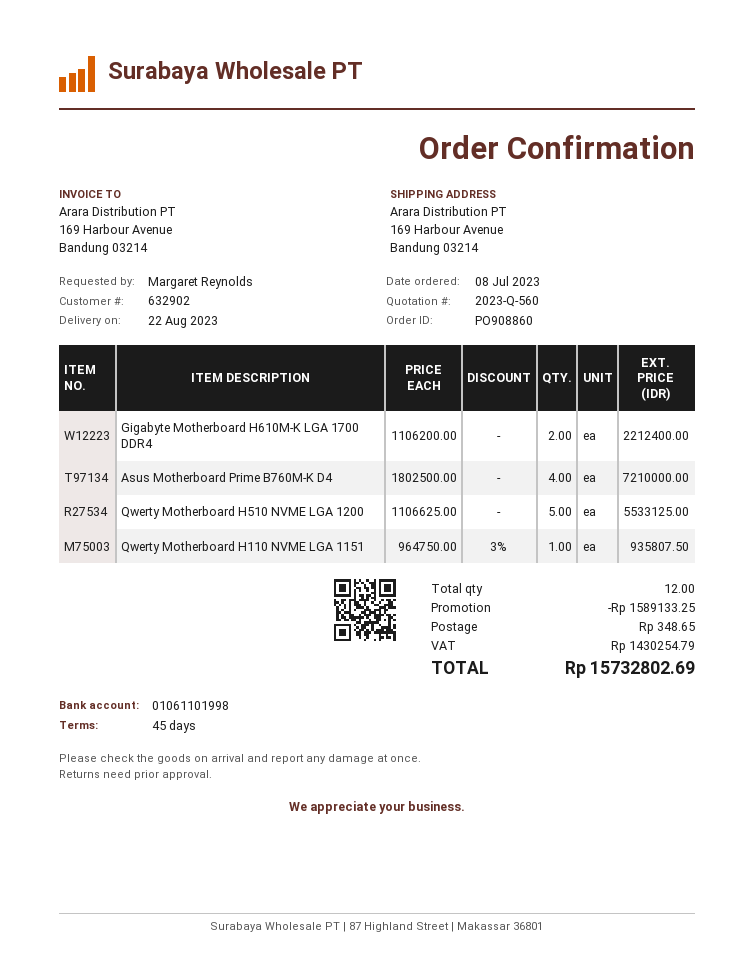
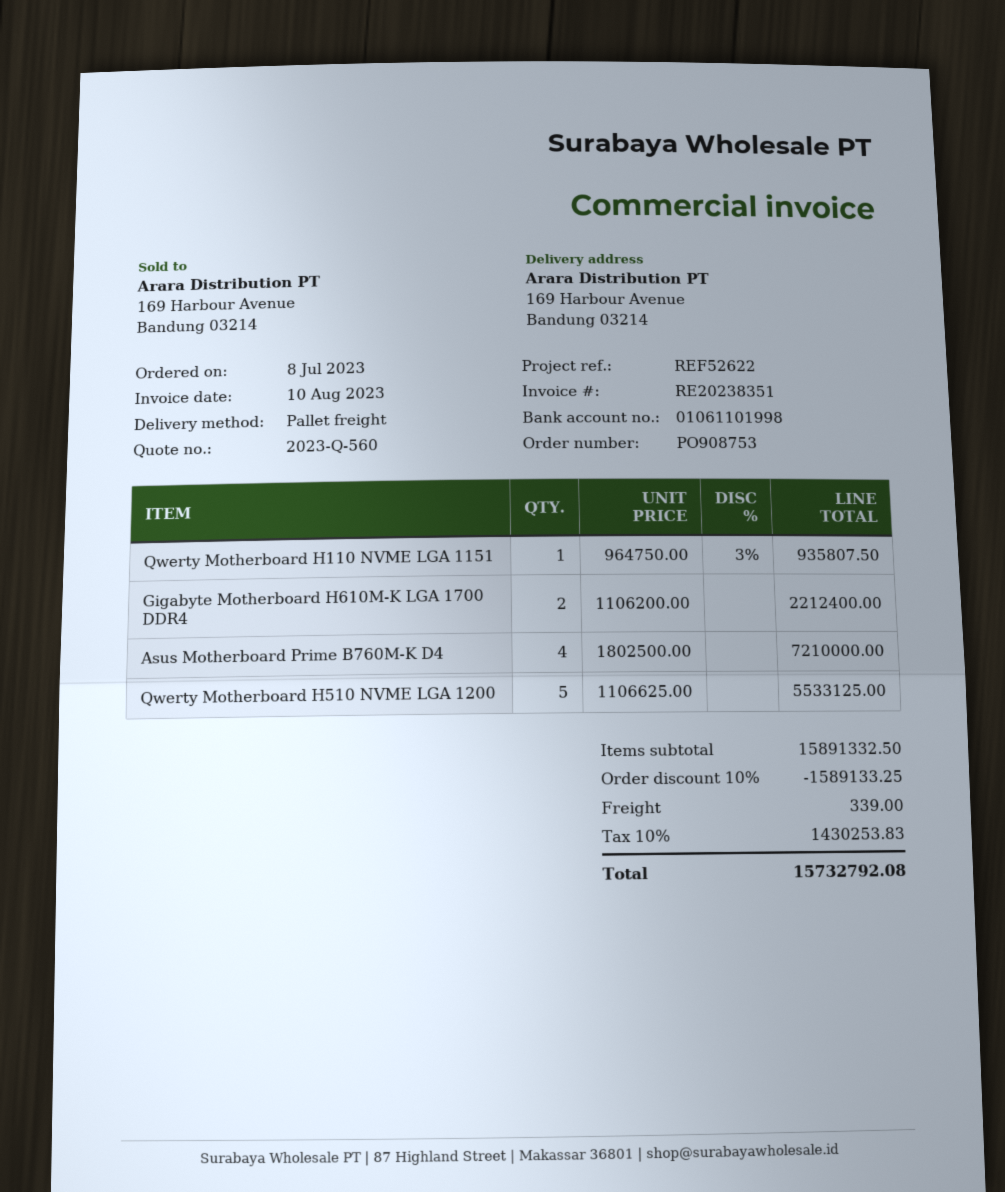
order number: PO908860 -> PO908753
shipping: 348.65 -> 339.00
tax: 1430254.79 -> 1430253.83
total: 15732802.69 -> 15732792.08

